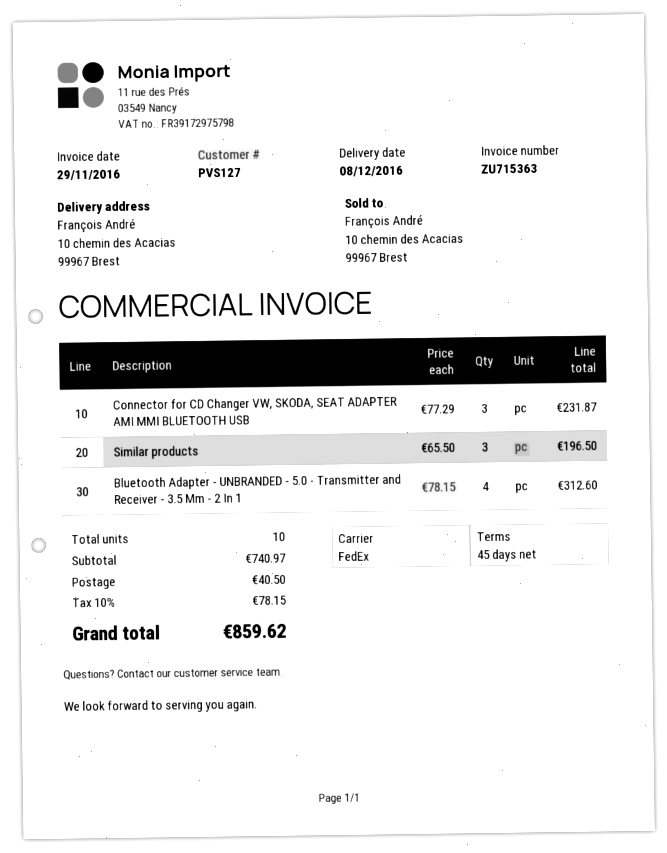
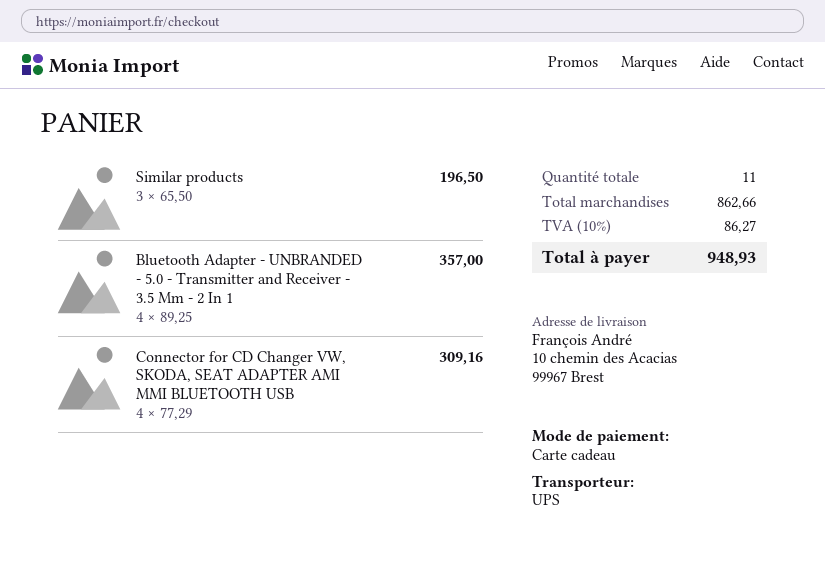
shipping method: FedEx -> UPS
Connector for CD Changer VW, SKODA, SEAT ADAPTER AMI MMI BLUETOOTH USB: 3 x 77.29 = 231.87 -> 4 x 77.29 = 309.16
Bluetooth Adapter - UNBRANDED - 5.0 - Transmitter and Receiver - 3.5 Mm - 2 In 1: 4 x 78.15 = 312.60 -> 4 x 89.25 = 357.00
total quantity: 10 -> 11
subtotal: 740.97 -> 862.66
shipping: 40.50 -> none
tax: 10% = 78.15 -> 10% = 86.27
total: 859.62 -> 948.93

